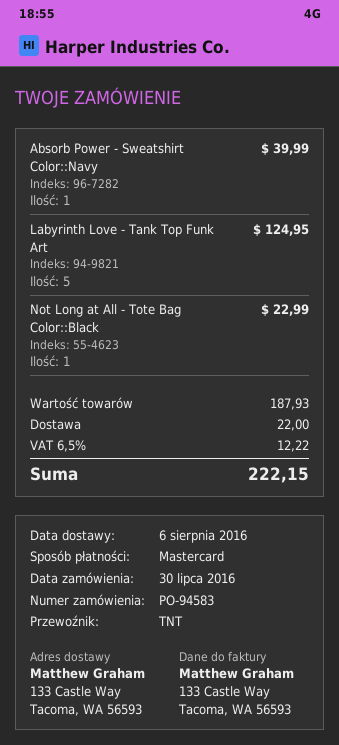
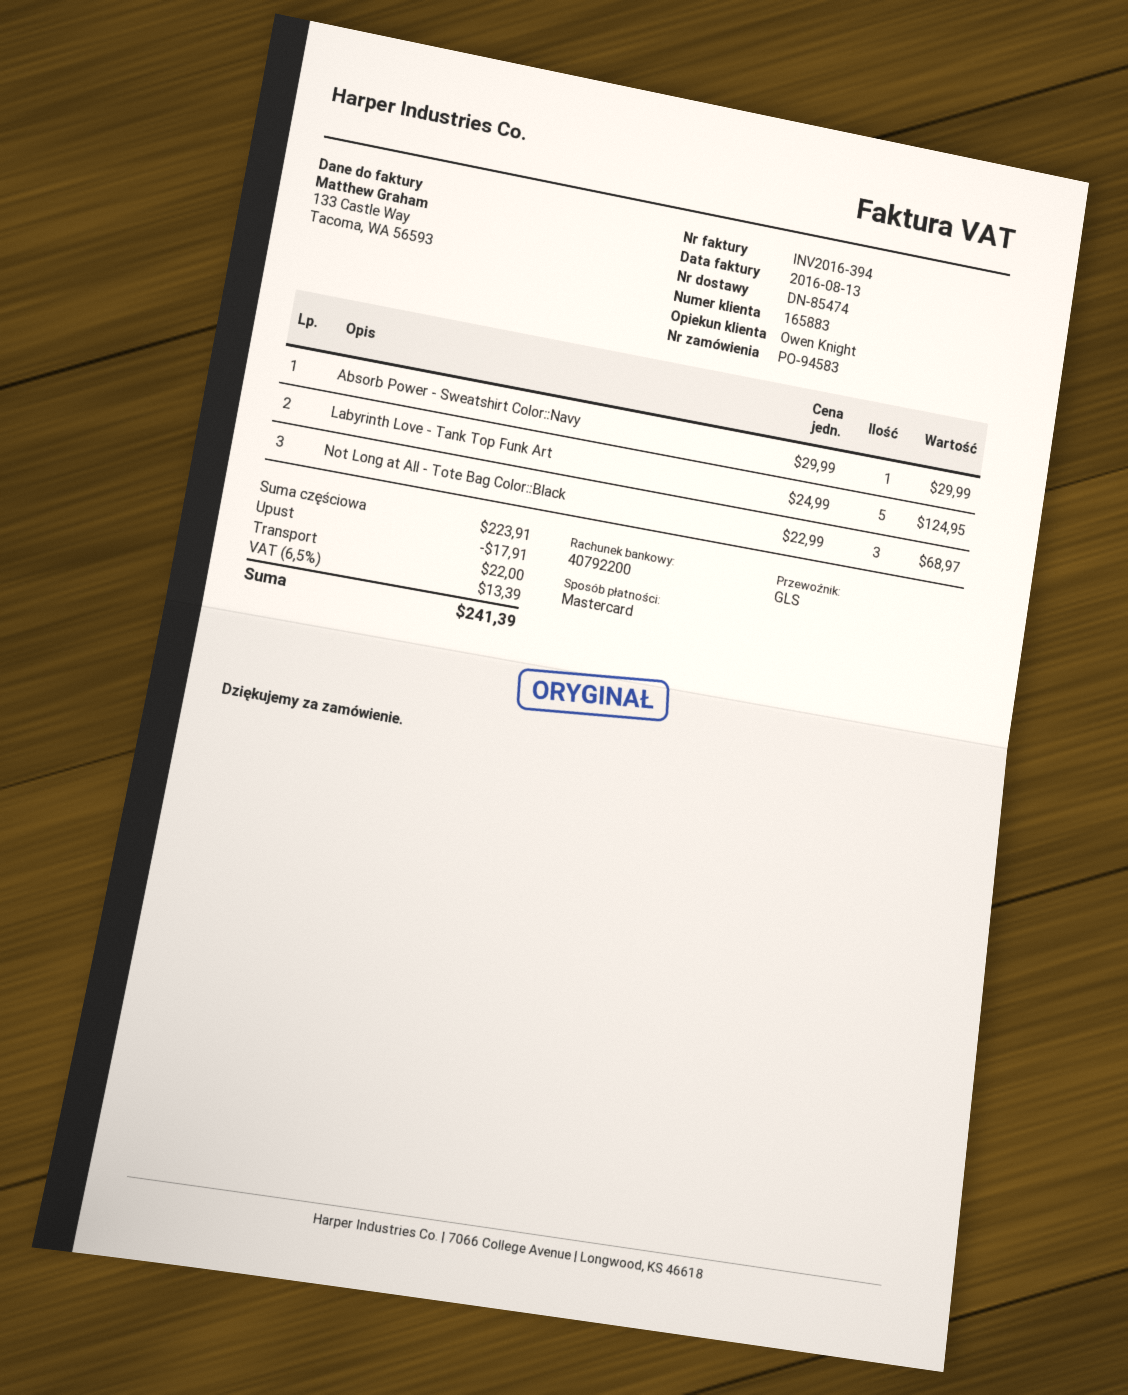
shipping method: TNT -> GLS
Absorb Power - Sweatshirt Color::Navy: 1 for 39.99 -> 1 for 29.99
Not Long at All - Tote Bag Color::Black: 1 for 22.99 -> 3 for 68.97
subtotal: 187.93 -> 223.91
discount: none -> 17.91
tax: 6.5% = 12.22 -> 6.5% = 13.39
total: 222.15 -> 241.39

